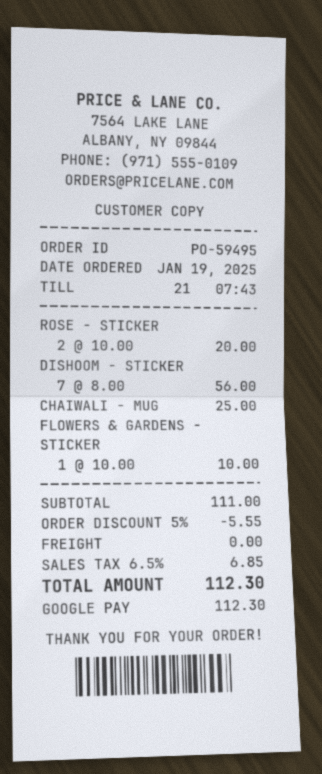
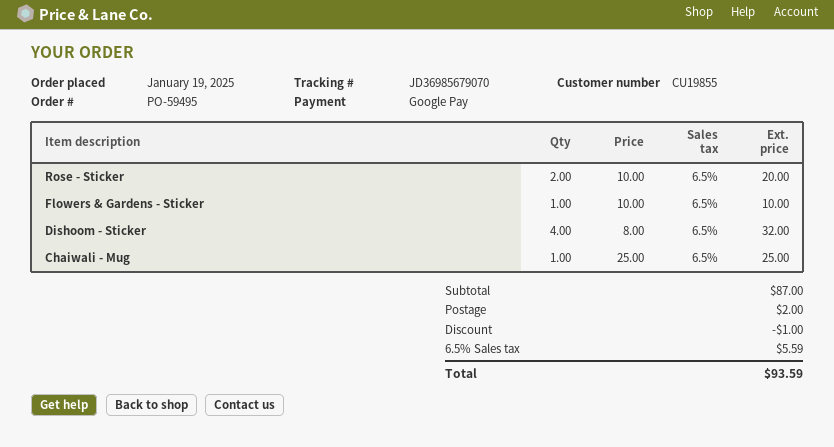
DISHOOM - STICKER: 7 x 8.00 = 56.00 -> 4 x 8.00 = 32.00
subtotal: 111.00 -> 87.00
discount: 5.55 -> 1.00
shipping: 0.00 -> 2.00
tax: 6.5% = 6.85 -> 6.5% = 5.59
total: 112.30 -> 93.59

